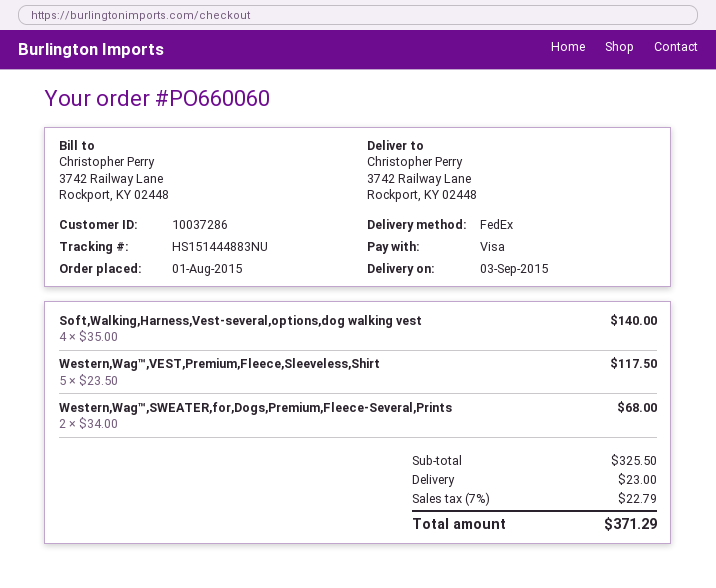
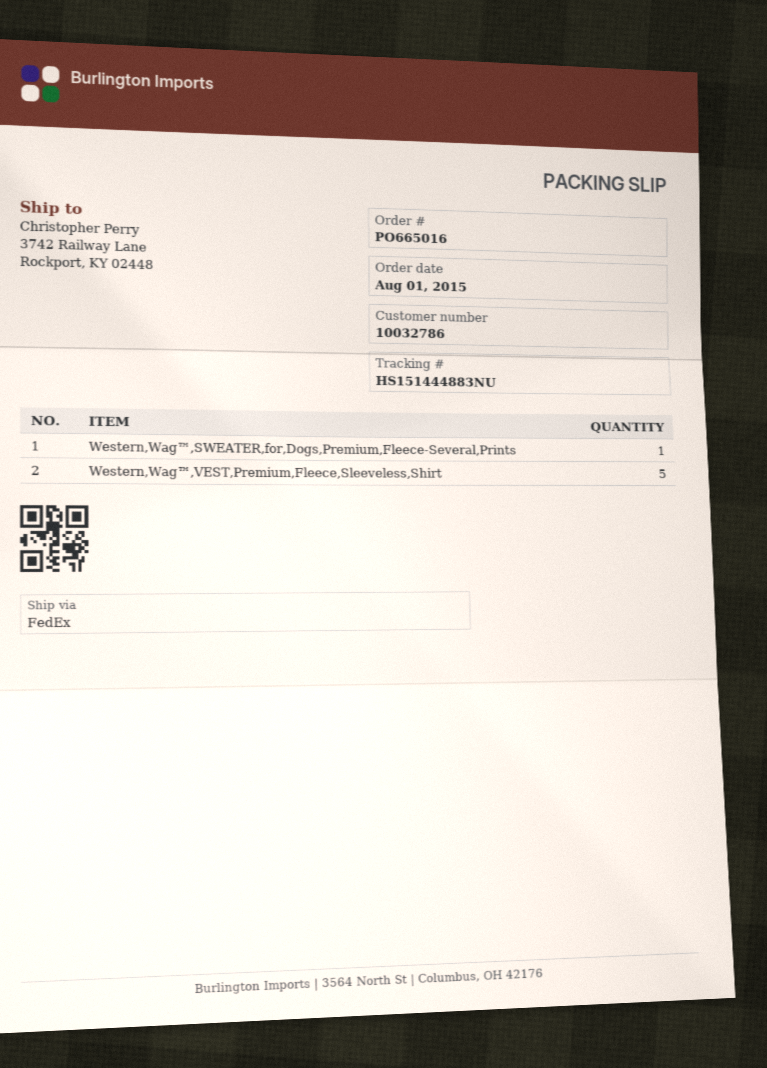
order number: PO660060 -> PO665016
customer number: 10037286 -> 10032786
Soft,Walking,Harness,Vest-several,options,dog walking vest: 4 -> none
Western,Wag™,SWEATER,for,Dogs,Premium,Fleece-Several,Prints: 2 -> 1

